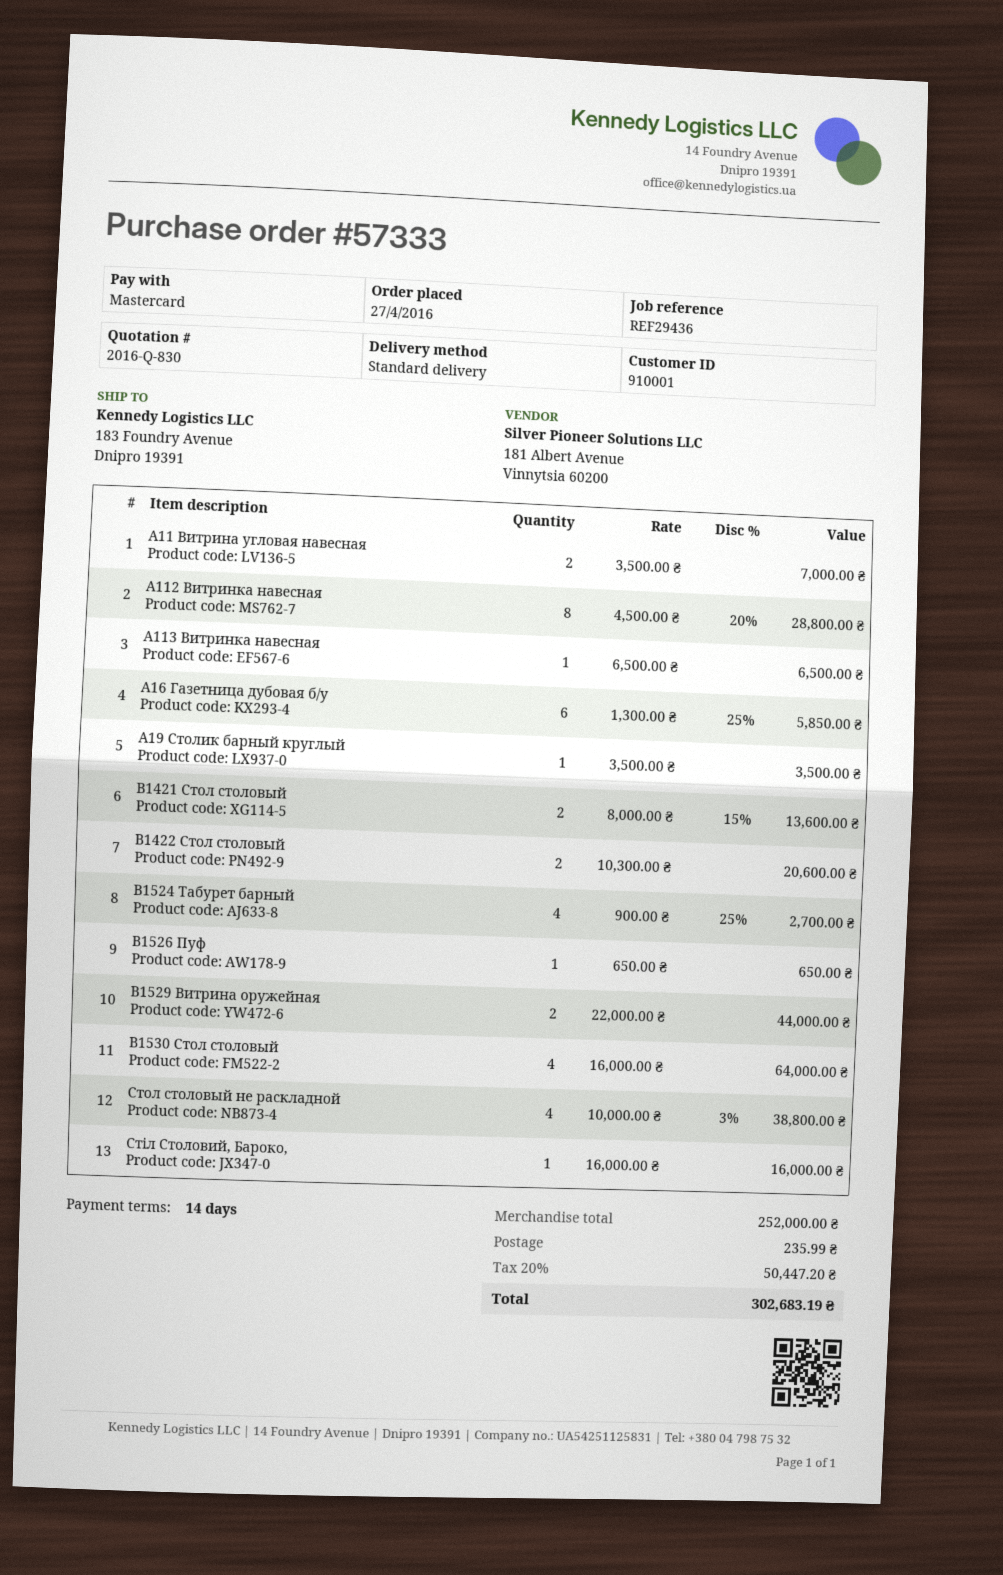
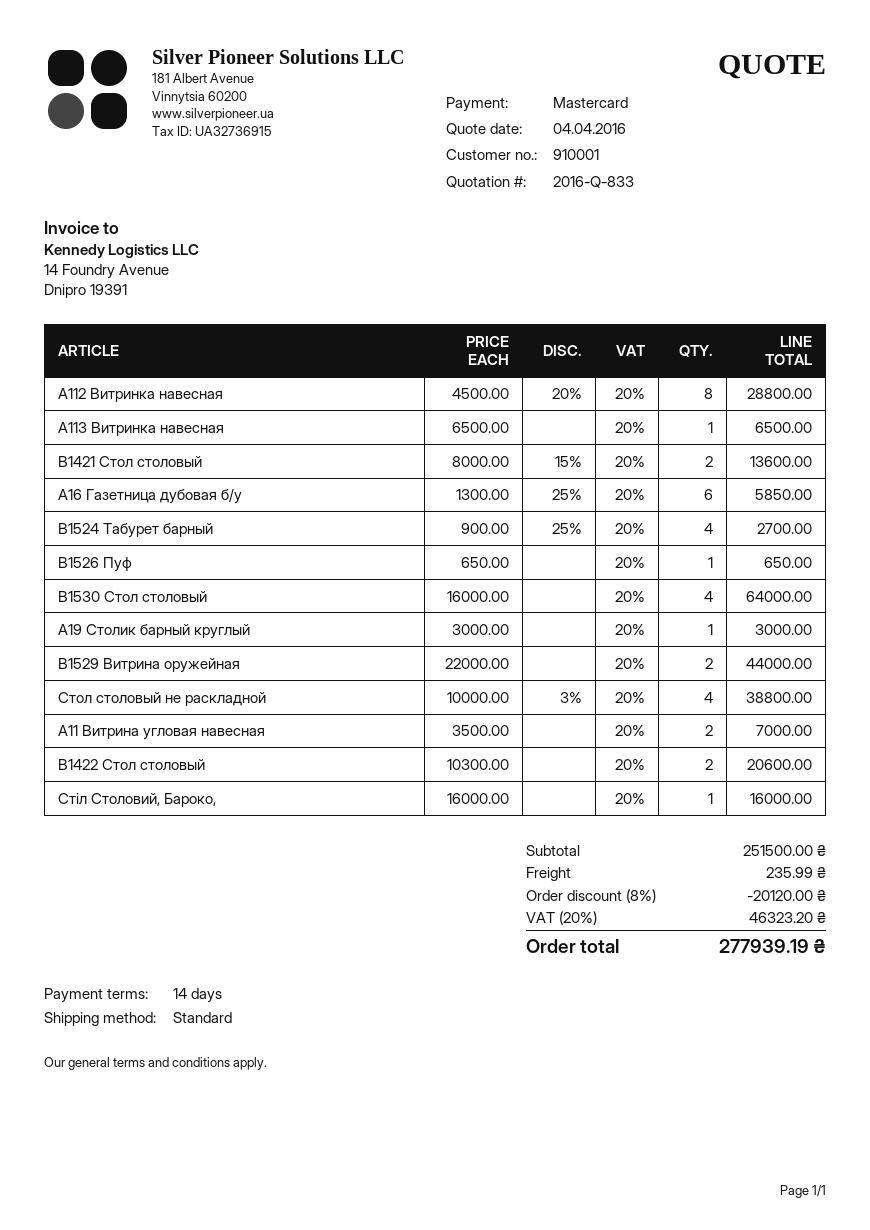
quote number: 2016-Q-830 -> 2016-Q-833
А19 Столик барный круглый: 1 x 3500.00 = 3500.00 -> 1 x 3000.00 = 3000.00
subtotal: 252000.00 -> 251500.00
discount: none -> 8% = 20120.00
tax: 20% = 50447.20 -> 20% = 46323.20
total: 302683.19 -> 277939.19

